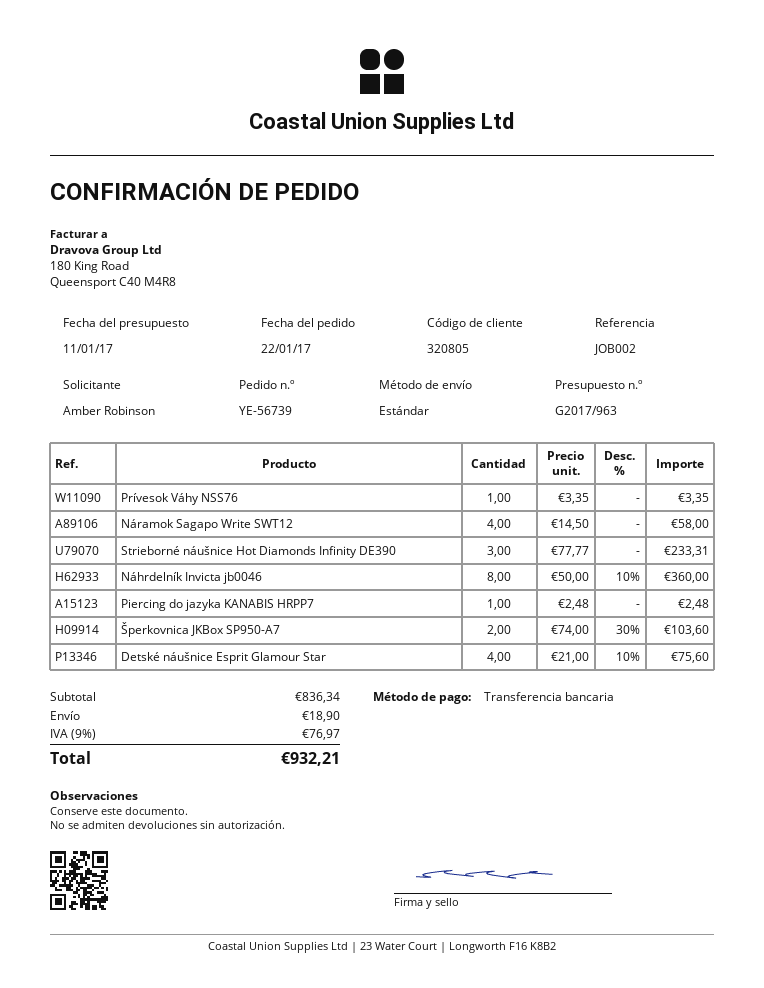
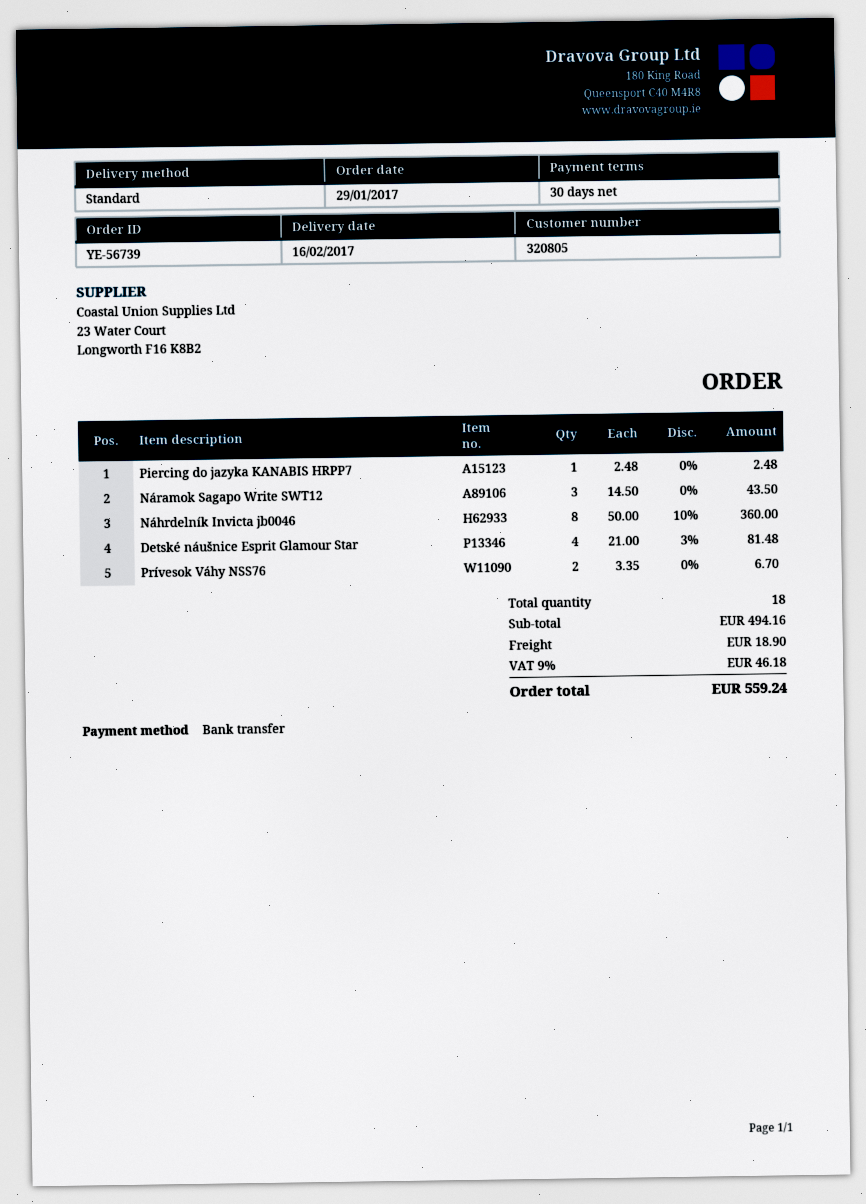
order date: 2017-01-22 -> 2017-01-29
Prívesok Váhy NSS76: 1 x 3.35 = 3.35 -> 2 x 3.35 = 6.70
Náramok Sagapo Write SWT12: 4 x 14.50 = 58.00 -> 3 x 14.50 = 43.50
Strieborné náušnice Hot Diamonds Infinity DE390: 3 x 77.77 = 233.31 -> none
Šperkovnica JKBox SP950-A7: 2 x 74.00 - 30% = 103.60 -> none
Detské náušnice Esprit Glamour Star: 4 x 21.00 - 10% = 75.60 -> 4 x 21.00 - 3% = 81.48
subtotal: 836.34 -> 494.16
tax: 9% = 76.97 -> 9% = 46.18
total: 932.21 -> 559.24

